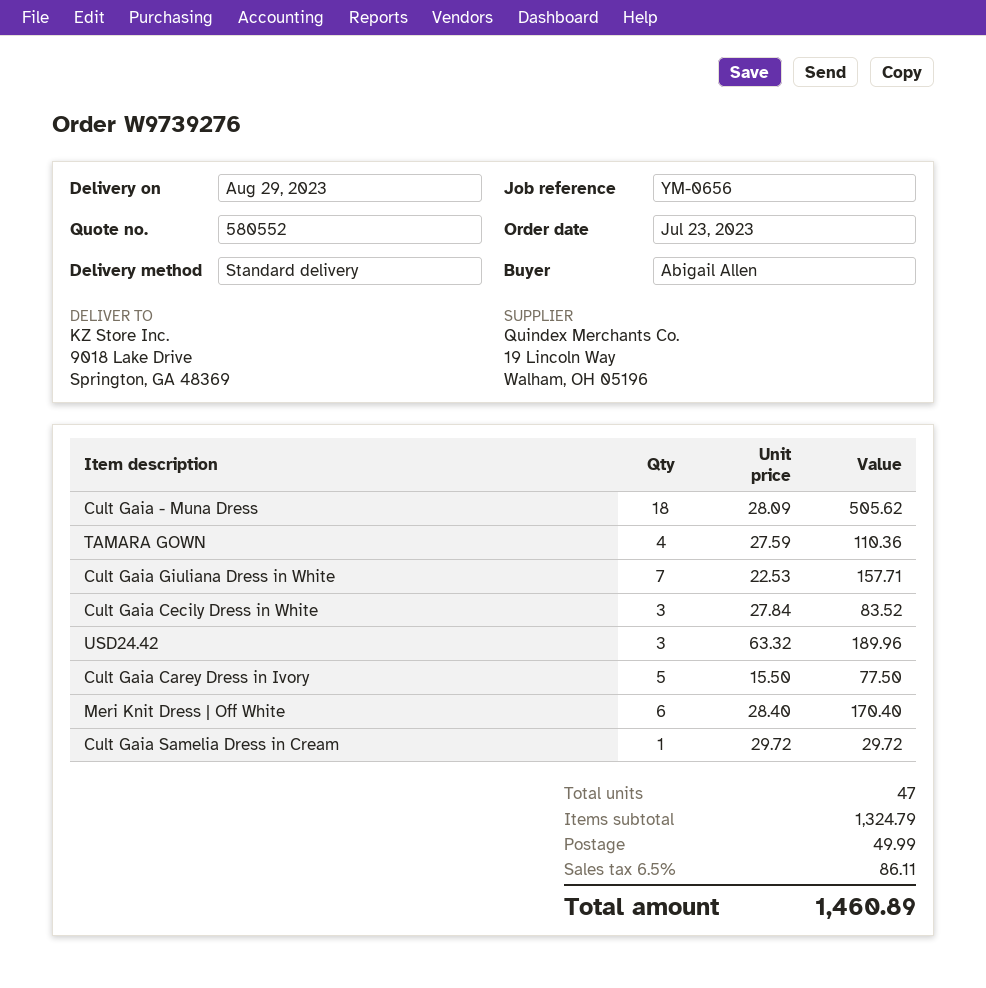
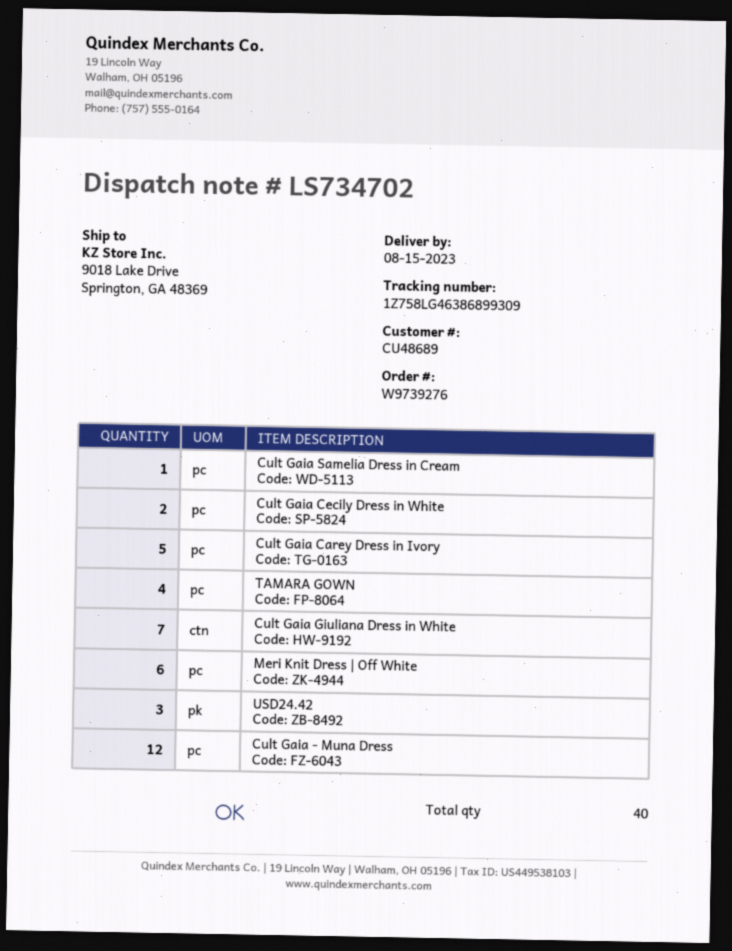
delivery date: 2023-08-29 -> 2023-08-15
Cult Gaia - Muna Dress: 18 -> 12
Cult Gaia Cecily Dress in White: 3 -> 2
total quantity: 47 -> 40

